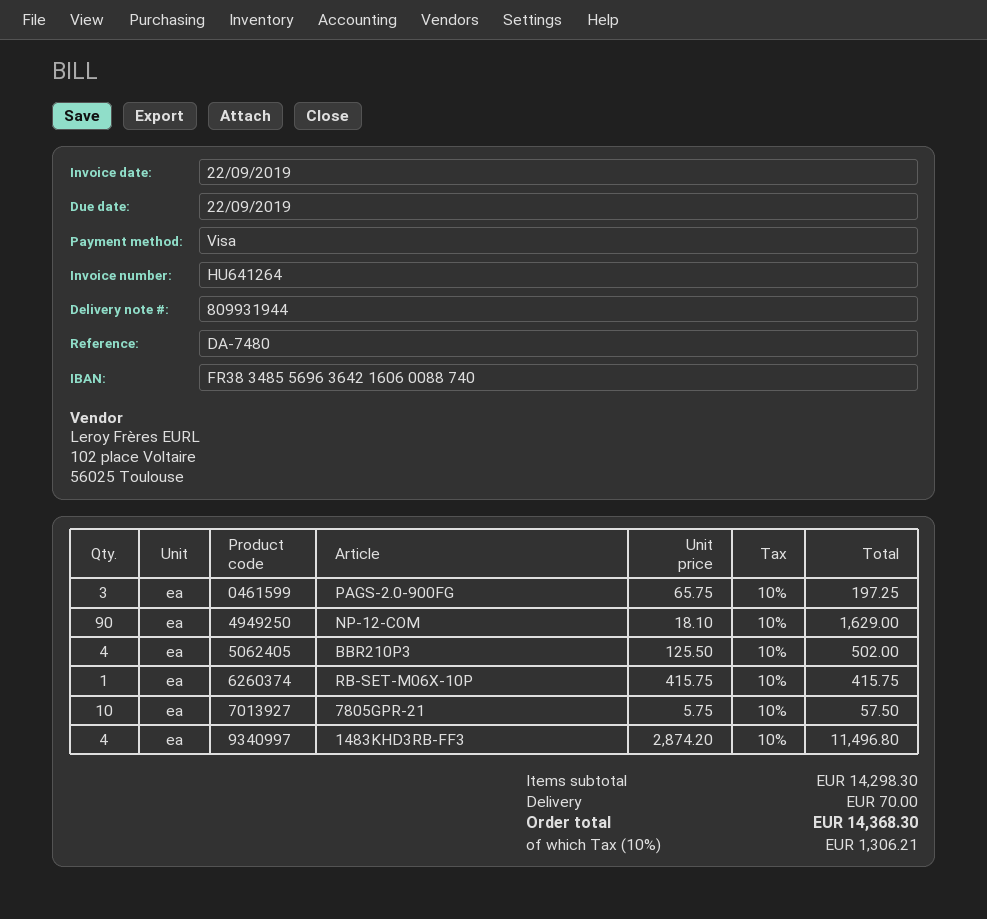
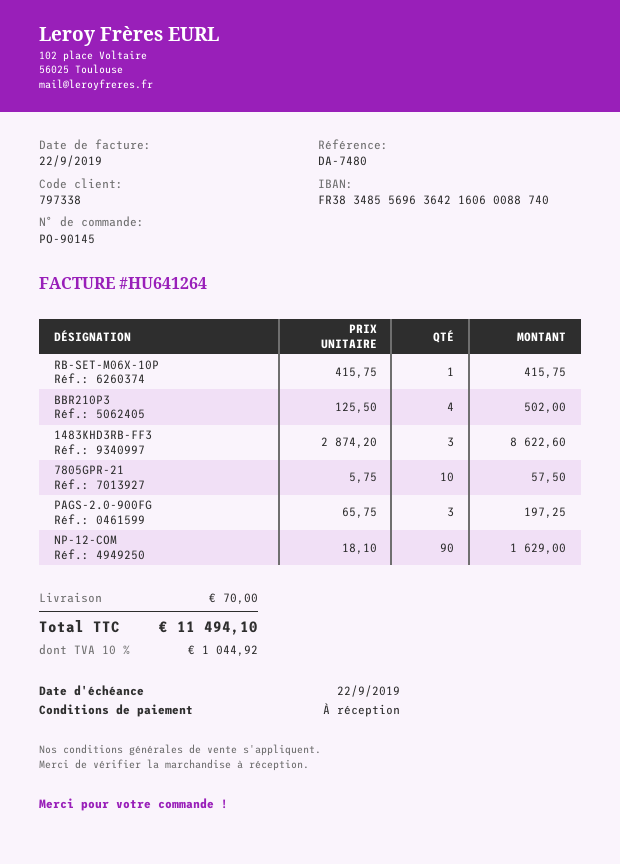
1483KHD3RB-FF3: 4 x 2874.20 = 11496.80 -> 3 x 2874.20 = 8622.60
tax: 10% = 1306.21 -> 10% = 1044.92
total: 14368.30 -> 11494.10

